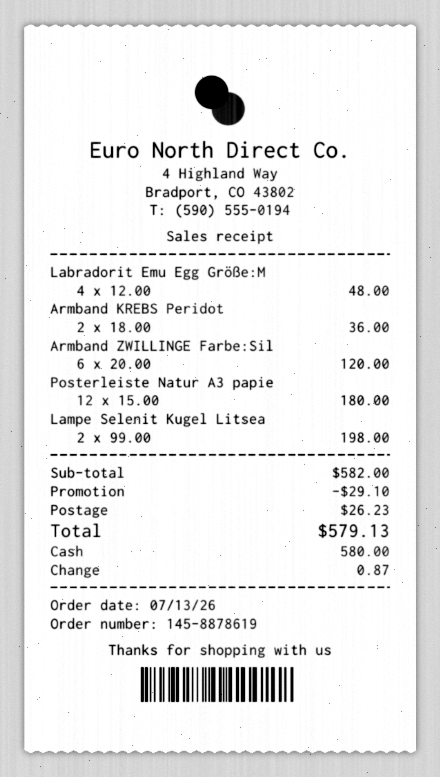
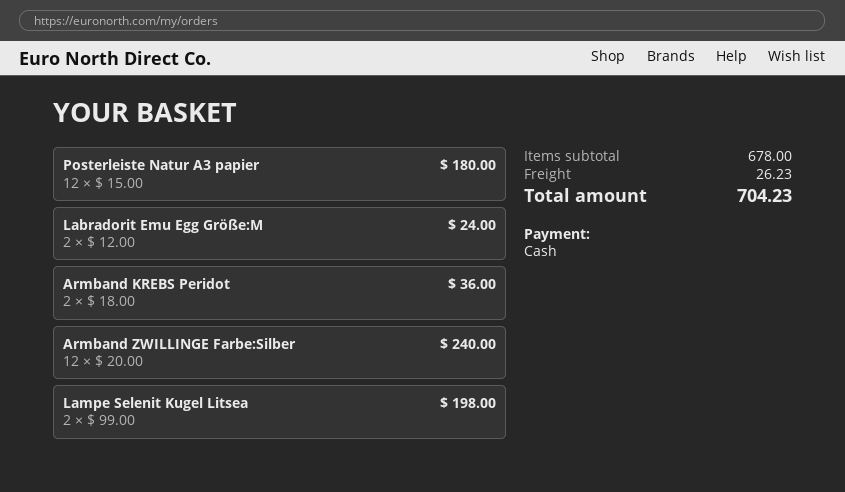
Labradorit Emu Egg Größe:M: 4 x 12.00 = 48.00 -> 2 x 12.00 = 24.00
Armband ZWILLINGE Farbe:Sil: 6 x 20.00 = 120.00 -> 12 x 20.00 = 240.00
subtotal: 582.00 -> 678.00
discount: 29.10 -> none
total: 579.13 -> 704.23

